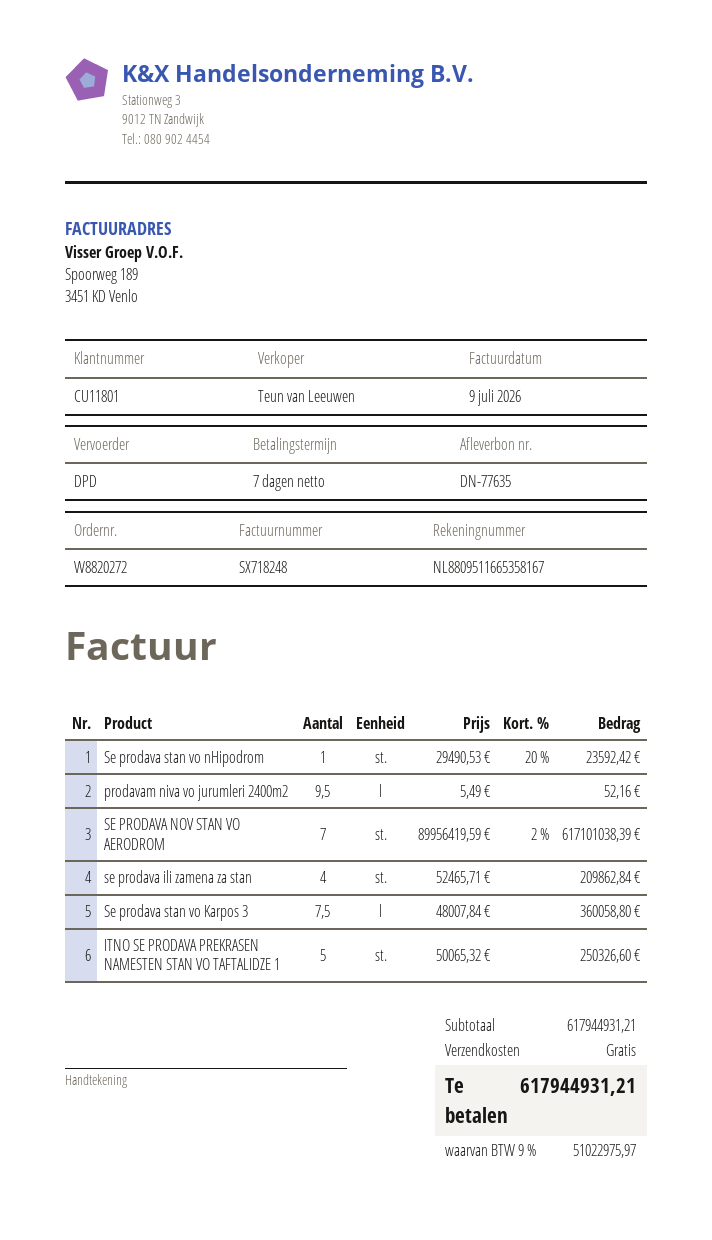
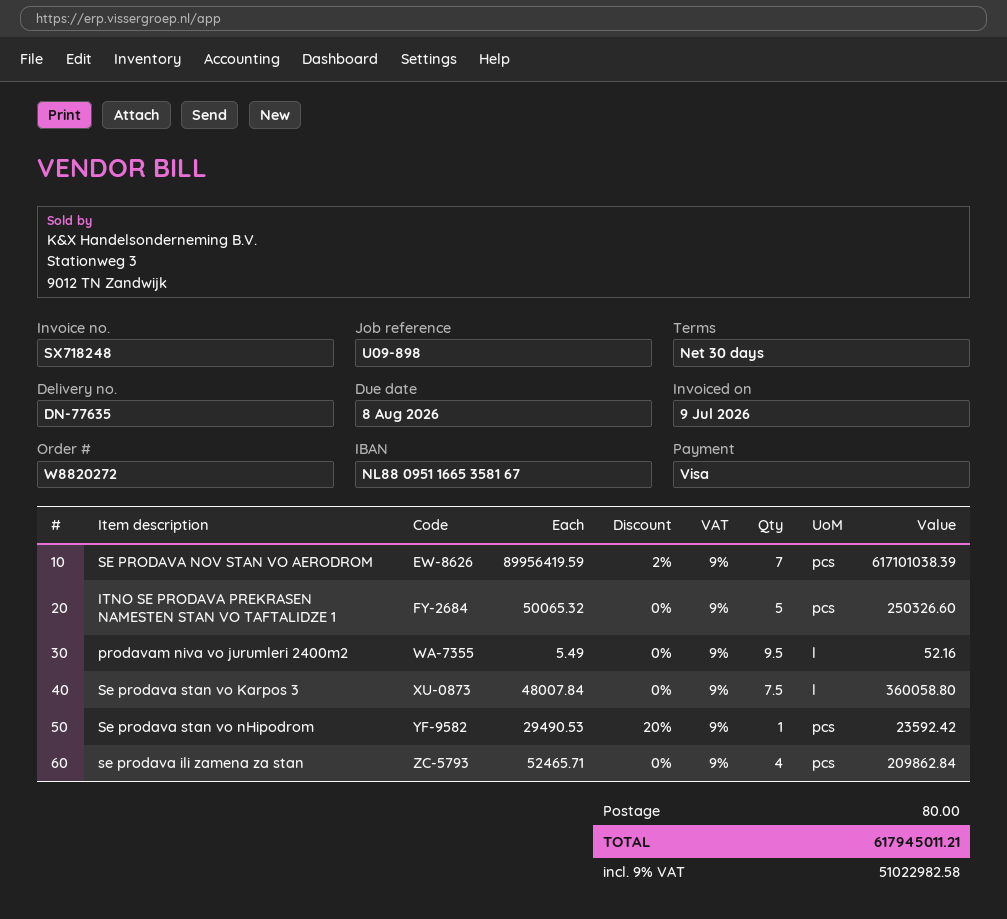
payment terms: 7 days -> 30 days
shipping: 0.00 -> 80.00
tax: 9% = 51022975.97 -> 9% = 51022982.58
total: 617944931.21 -> 617945011.21

